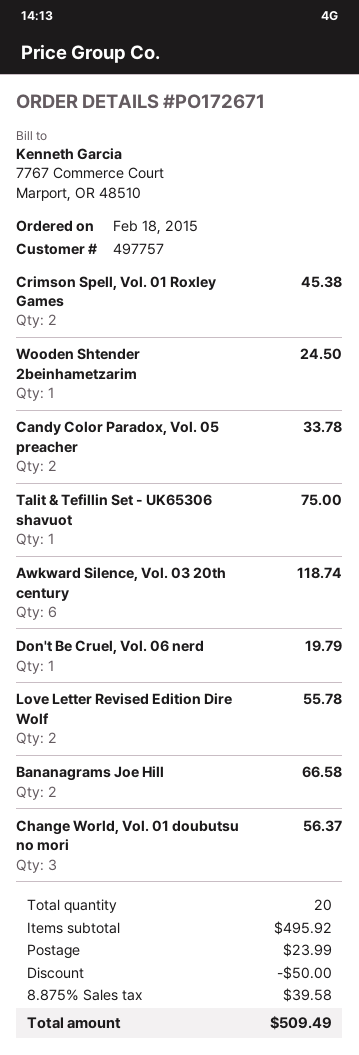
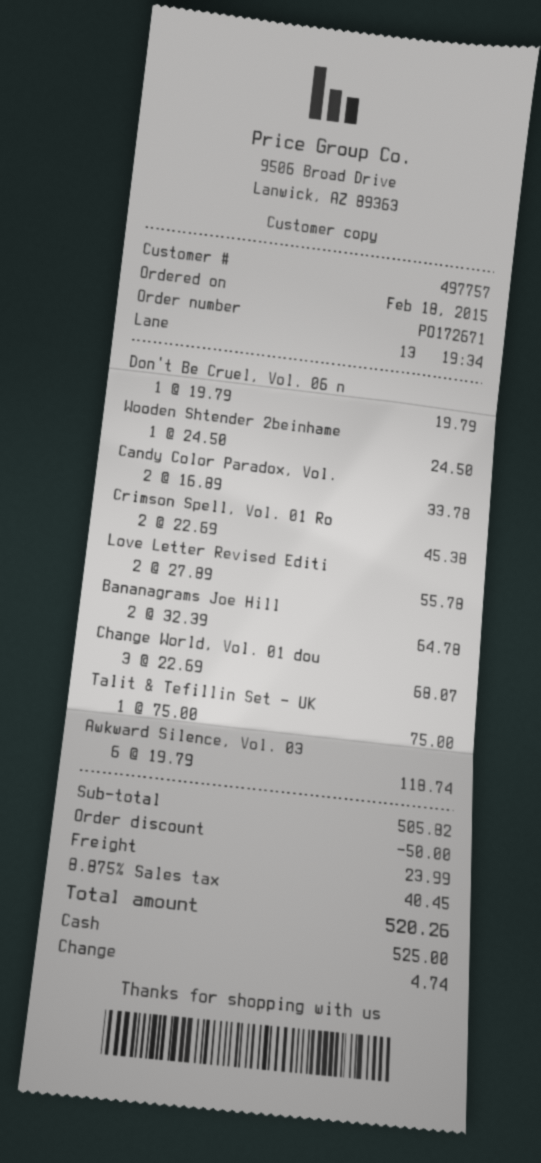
Bananagrams Joe Hill: 2 for 66.58 -> 2 for 64.78
Change World, Vol. 01 doubutsu no mori: 3 for 56.37 -> 3 for 68.07
subtotal: 495.92 -> 505.82
tax: 8.875% = 39.58 -> 8.875% = 40.45
total: 509.49 -> 520.26

